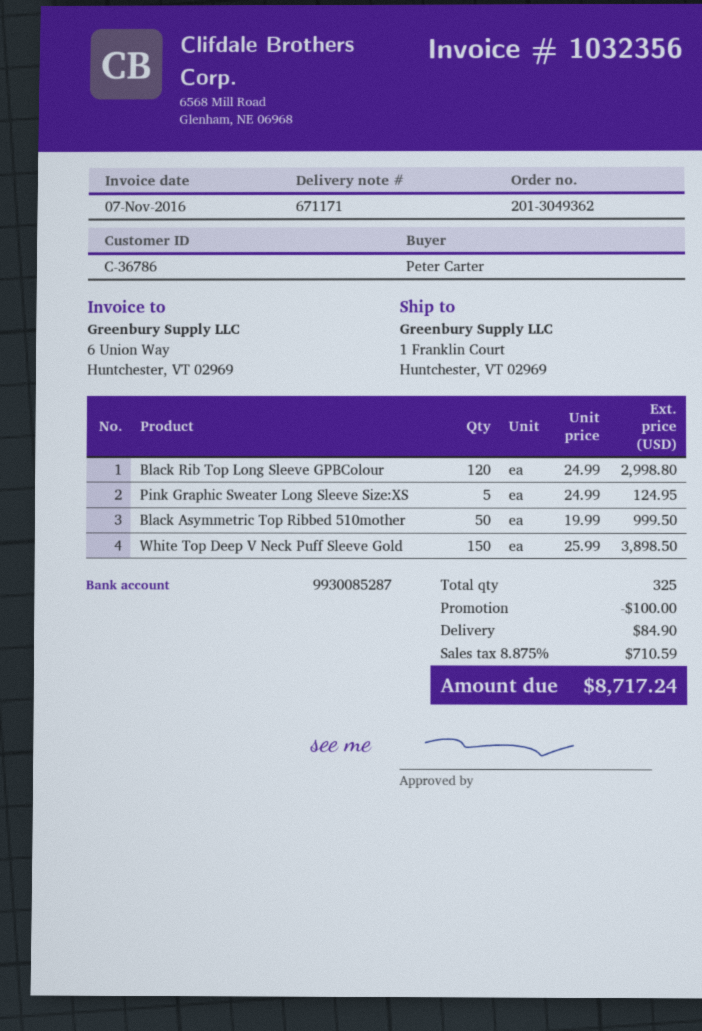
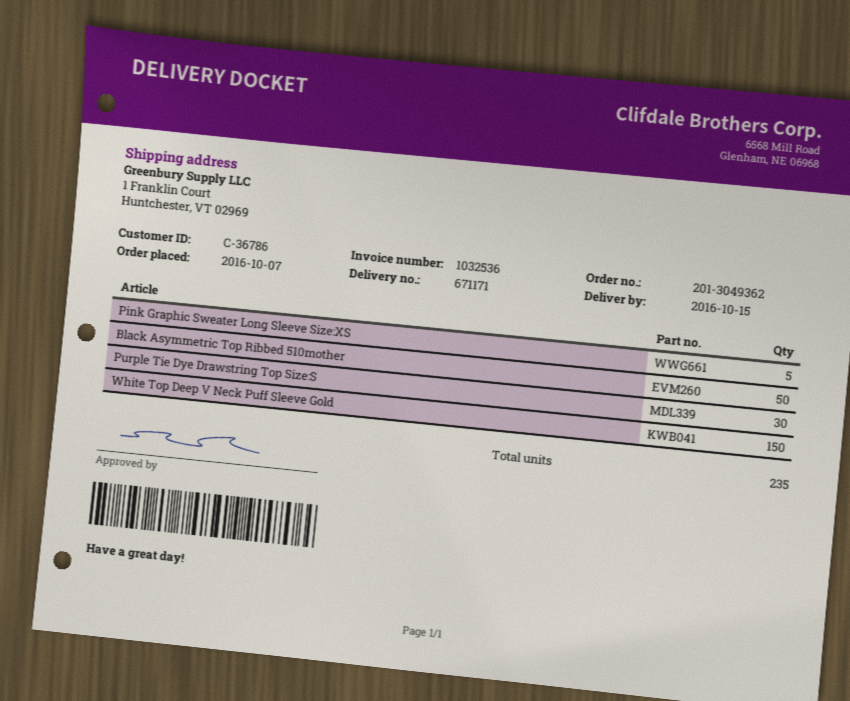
invoice number: 1032356 -> 1032536
Black Rib Top Long Sleeve GPBColour: 120 -> none
Purple Tie Dye Drawstring Top Size:S: none -> 30
total quantity: 325 -> 235

